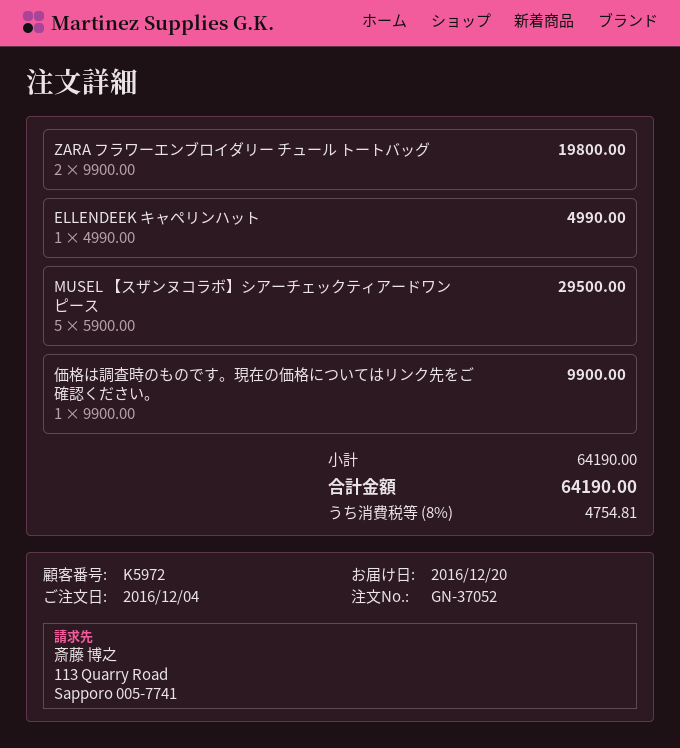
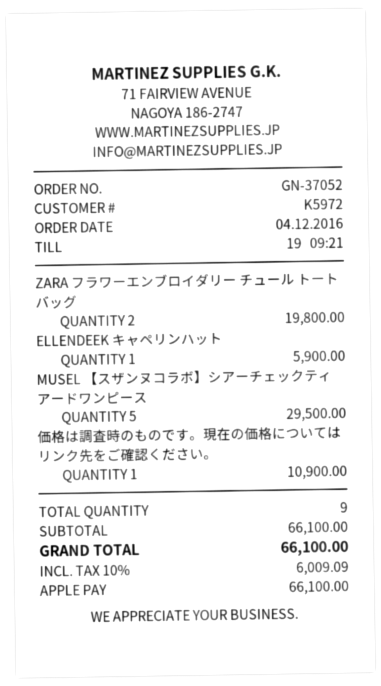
ELLENDEEK キャペリンハット: 1 for 4990.00 -> 1 for 5900.00
価格は調査時のものです。現在の価格についてはリンク先をご確認ください。: 1 for 9900.00 -> 1 for 10900.00
subtotal: 64190.00 -> 66100.00
tax: 8% = 4754.81 -> 10% = 6009.09
total: 64190.00 -> 66100.00

